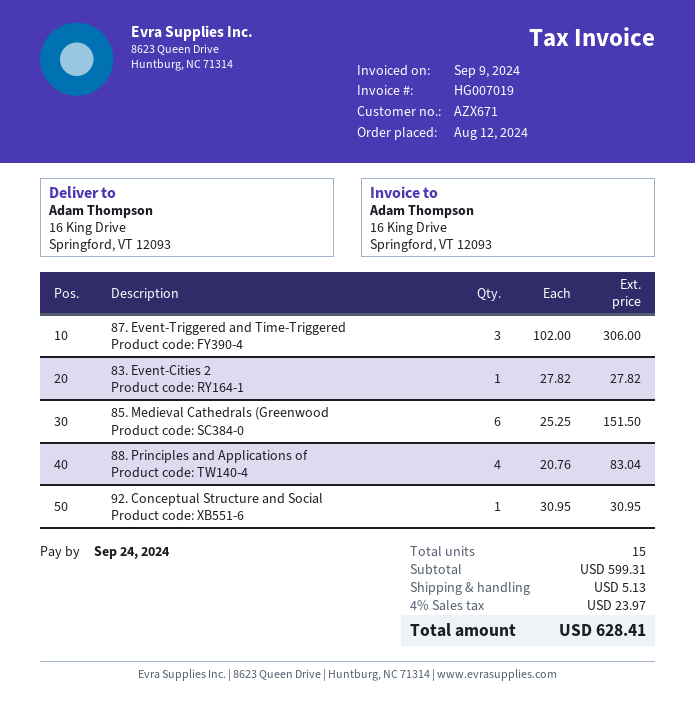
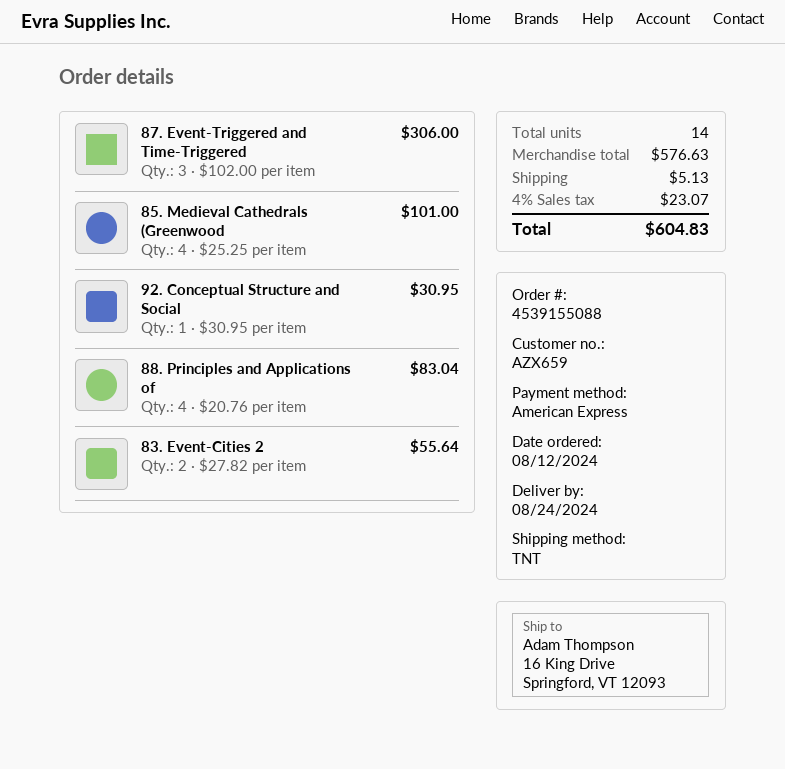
customer number: AZX671 -> AZX659
83. Event-Cities 2: 1 x 27.82 = 27.82 -> 2 x 27.82 = 55.64
85. Medieval Cathedrals (Greenwood: 6 x 25.25 = 151.50 -> 4 x 25.25 = 101.00
total quantity: 15 -> 14
subtotal: 599.31 -> 576.63
tax: 4% = 23.97 -> 4% = 23.07
total: 628.41 -> 604.83

